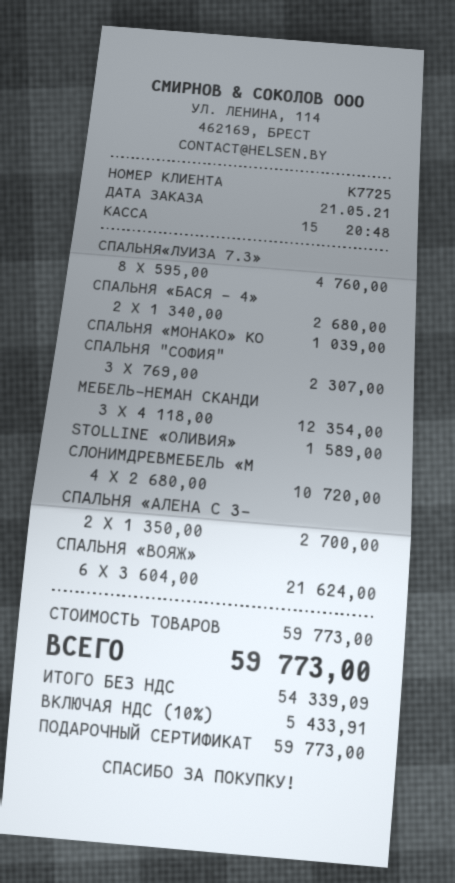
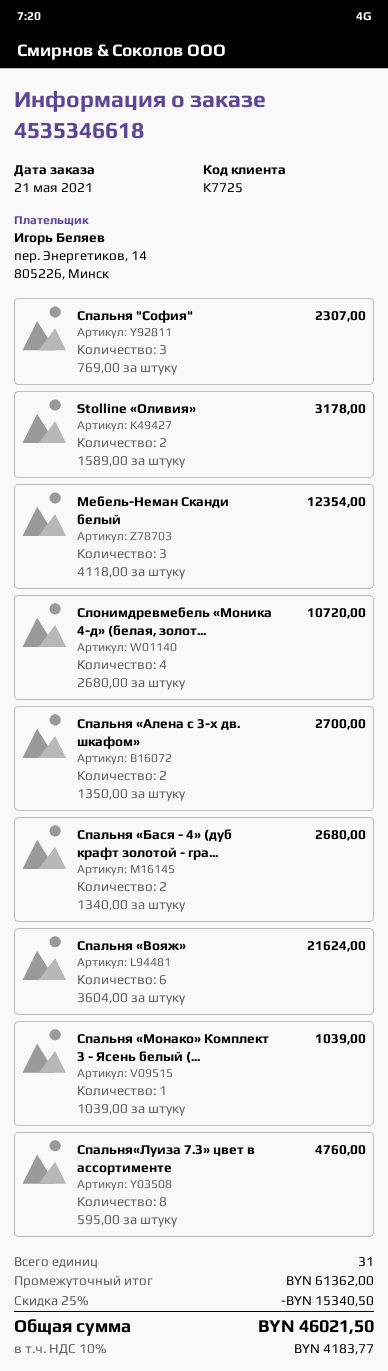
STOLLINE «ОЛИВИЯ»: 1 x 1589.00 = 1589.00 -> 2 x 1589.00 = 3178.00
subtotal: 59773.00 -> 61362.00
discount: none -> 25% = 15340.50
tax: 10% = 5433.91 -> 10% = 4183.77
total: 59773.00 -> 46021.50

